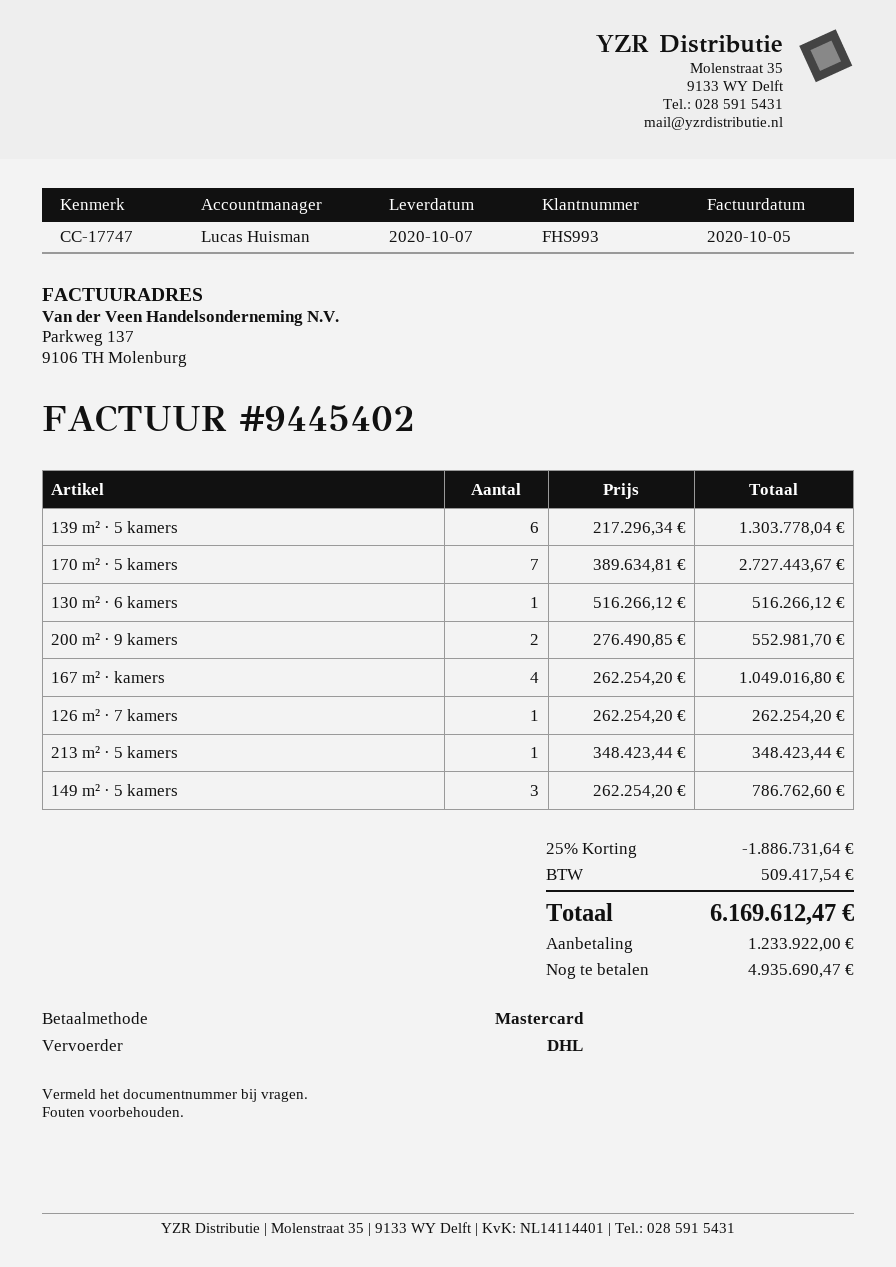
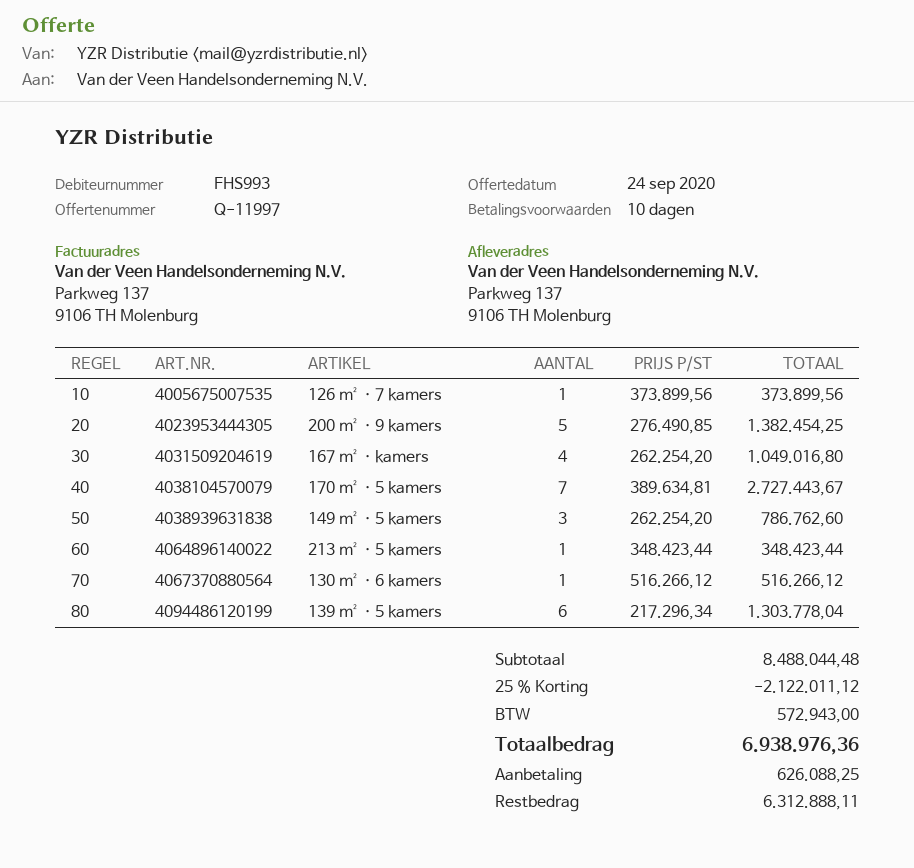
200 m² · 9 kamers: 2 x 276490.85 = 552981.70 -> 5 x 276490.85 = 1382454.25
126 m² · 7 kamers: 1 x 262254.20 = 262254.20 -> 1 x 373899.56 = 373899.56
discount: 25% = 1886731.64 -> 25% = 2122011.12
tax: 509417.54 -> 572943.00
total: 6169612.47 -> 6938976.36
deposit: 1233922.00 -> 626088.25
balance: 4935690.47 -> 6312888.11

